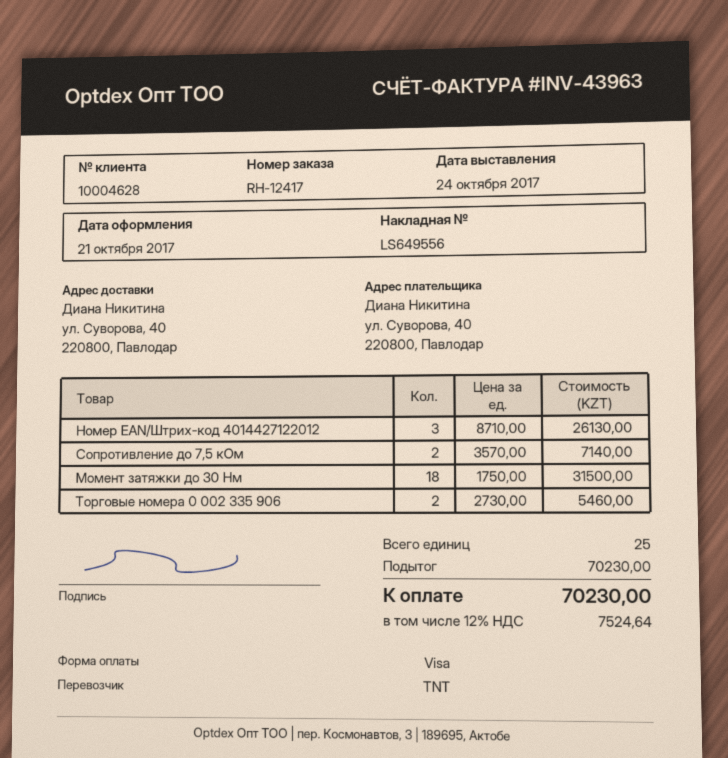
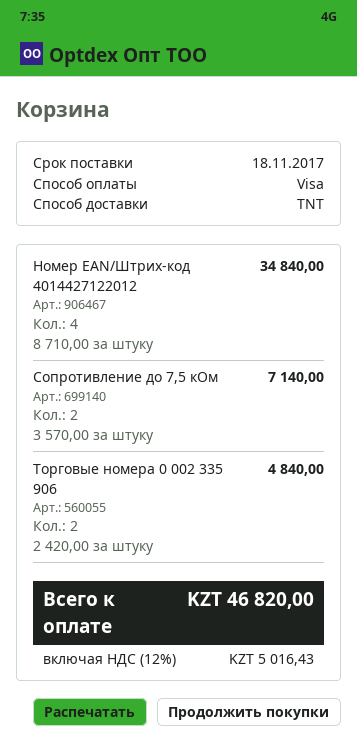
Номер EAN/Штрих-код 4014427122012: 3 x 8710.00 = 26130.00 -> 4 x 8710.00 = 34840.00
Момент затяжки до 30 Нм: 18 x 1750.00 = 31500.00 -> none
Торговые номера 0 002 335 906: 2 x 2730.00 = 5460.00 -> 2 x 2420.00 = 4840.00
tax: 12% = 7524.64 -> 12% = 5016.43
total: 70230.00 -> 46820.00

